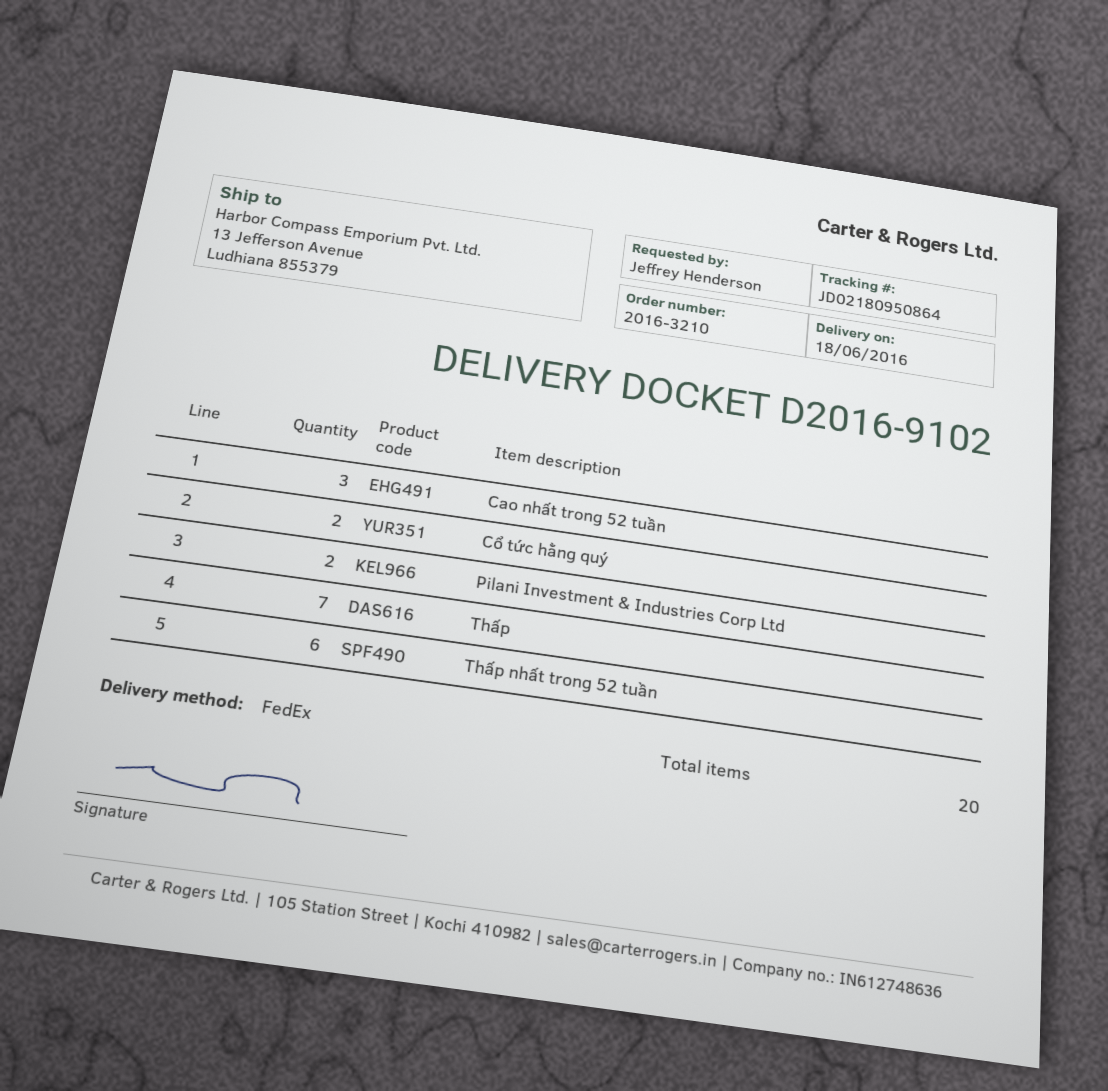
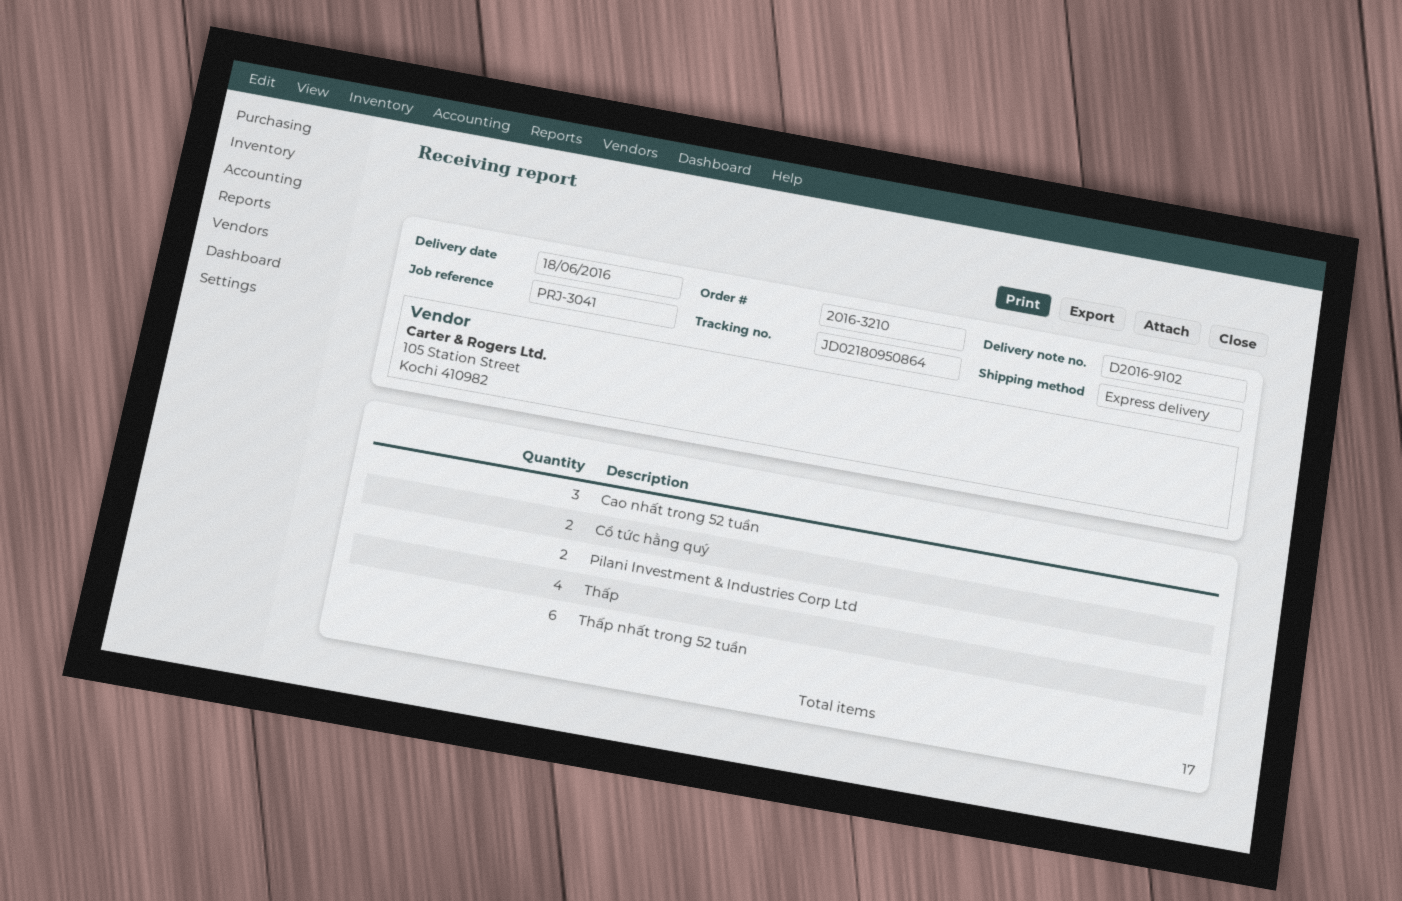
shipping method: FedEx -> express
Thấp: 7 -> 4
total quantity: 20 -> 17

